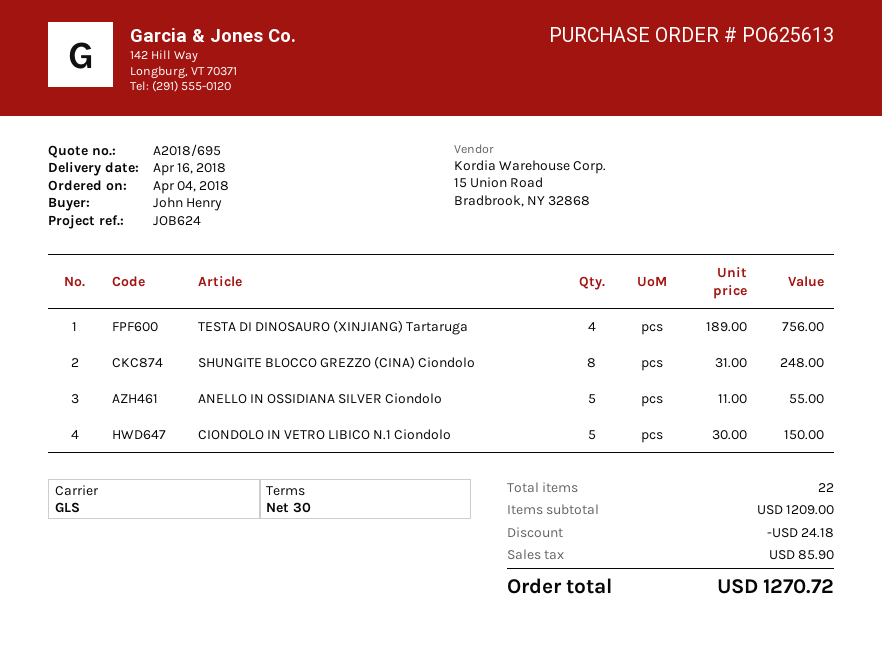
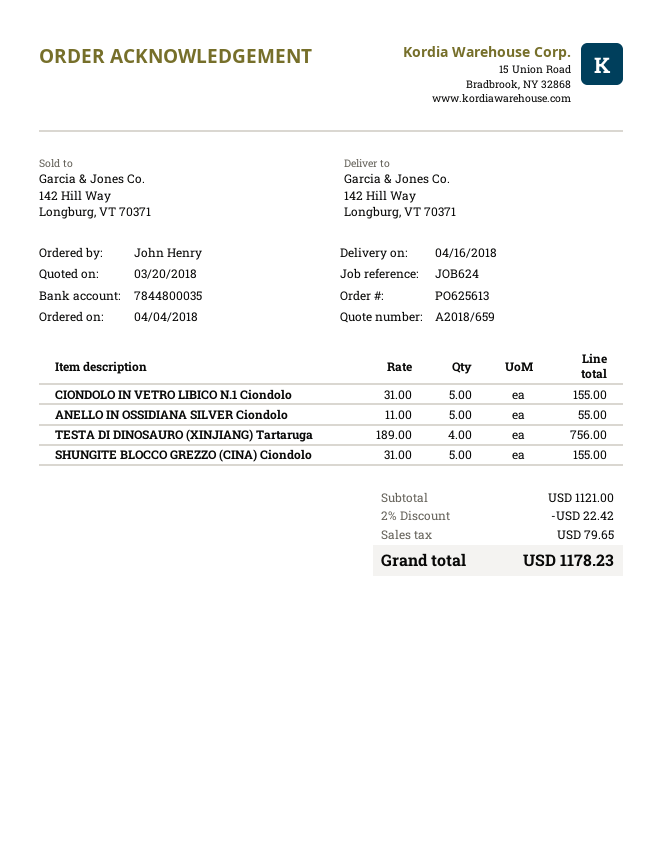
quote number: A2018/695 -> A2018/659
SHUNGITE BLOCCO GREZZO (CINA) Ciondolo: 8 x 31.00 = 248.00 -> 5 x 31.00 = 155.00
CIONDOLO IN VETRO LIBICO N.1 Ciondolo: 5 x 30.00 = 150.00 -> 5 x 31.00 = 155.00
subtotal: 1209.00 -> 1121.00
discount: 24.18 -> 22.42
tax: 85.90 -> 79.65
total: 1270.72 -> 1178.23

